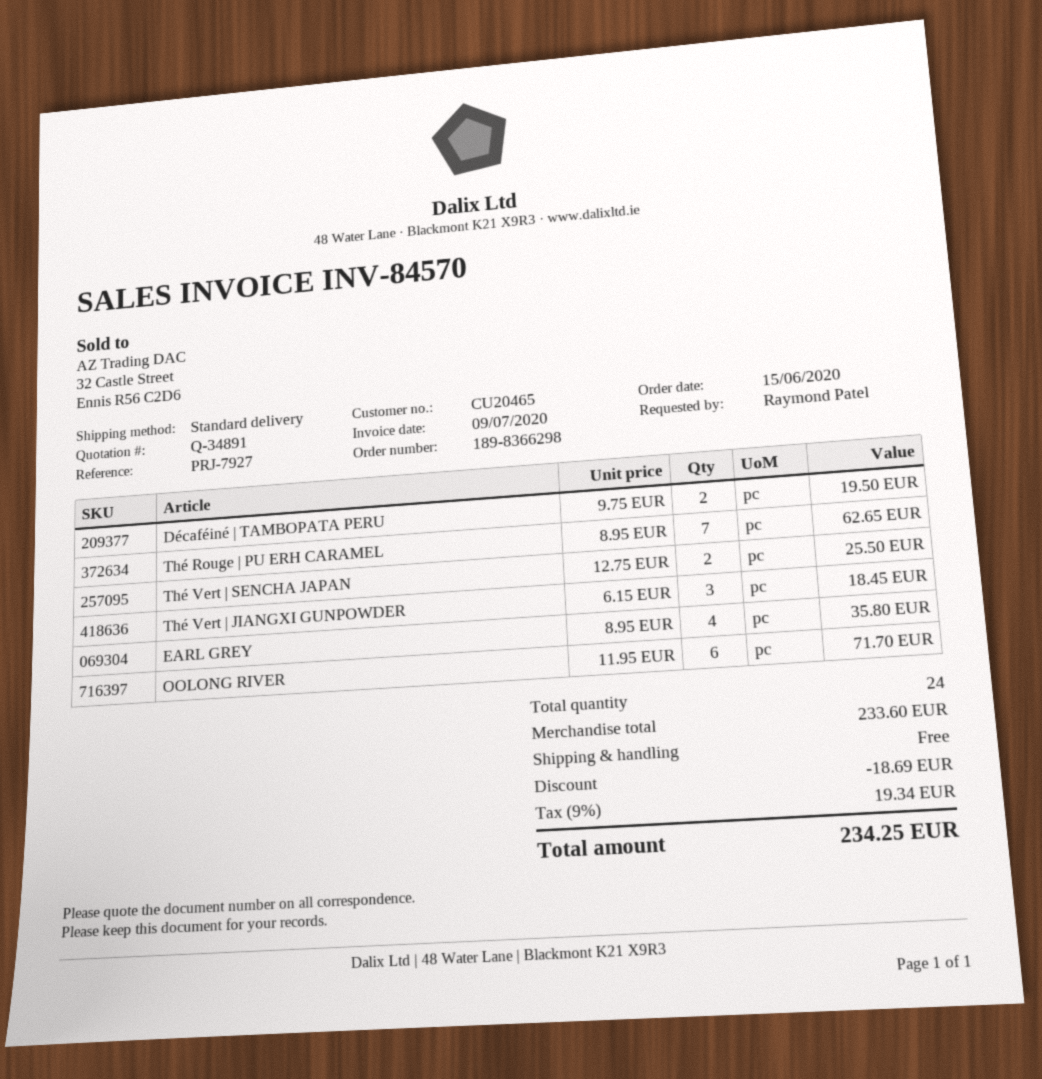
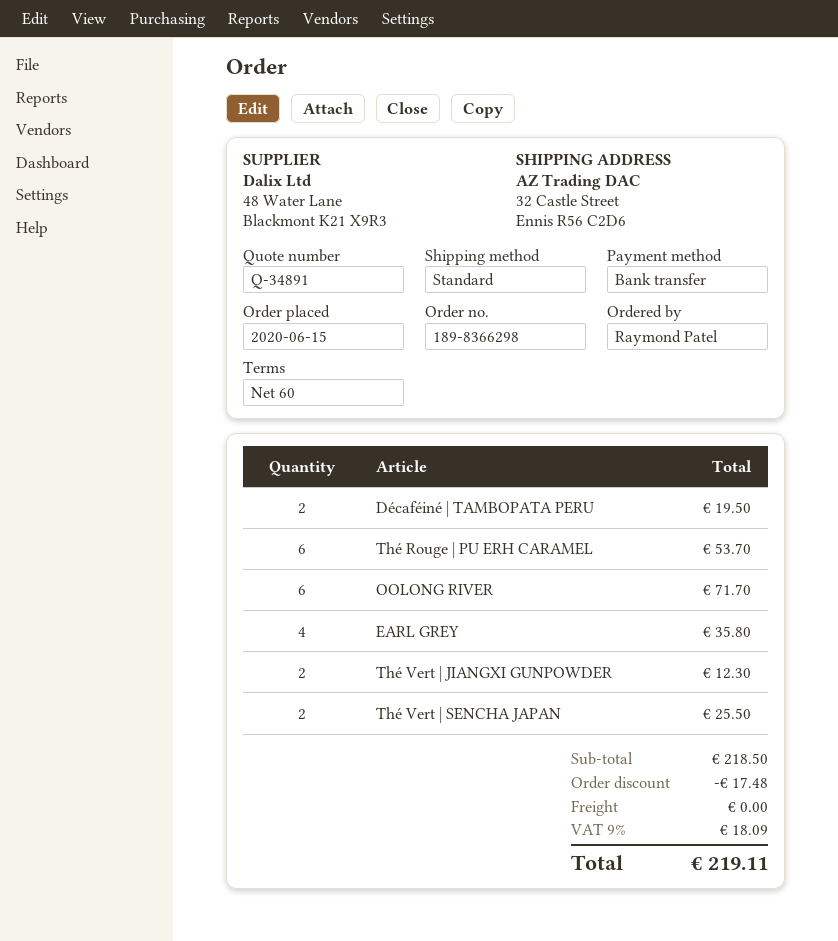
Thé Rouge | PU ERH CARAMEL: 7 for 62.65 -> 6 for 53.70
Thé Vert | JIANGXI GUNPOWDER: 3 for 18.45 -> 2 for 12.30
subtotal: 233.60 -> 218.50
discount: 18.69 -> 17.48
tax: 9% = 19.34 -> 9% = 18.09
total: 234.25 -> 219.11

